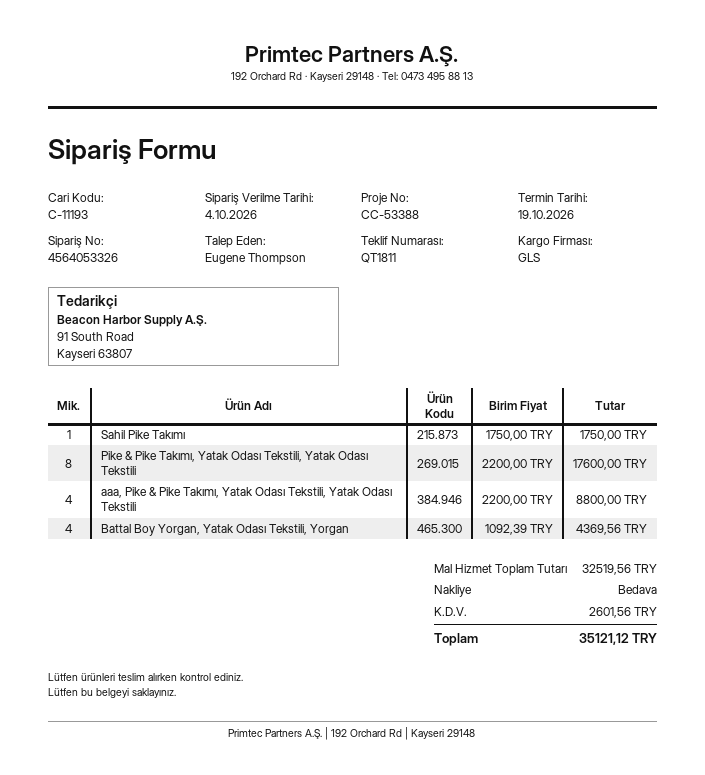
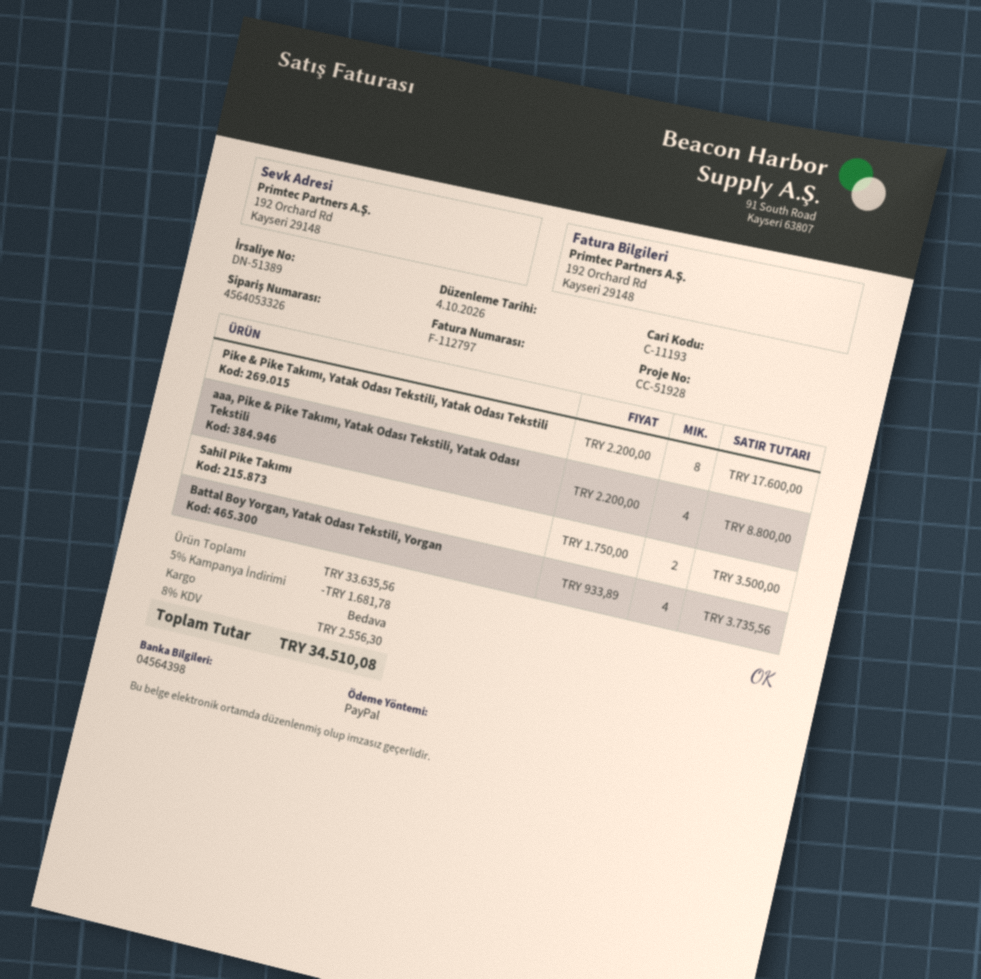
reference: CC-53388 -> CC-51928
Sahil Pike Takımı: 1 x 1750.00 = 1750.00 -> 2 x 1750.00 = 3500.00
Battal Boy Yorgan, Yatak Odası Tekstili, Yorgan: 4 x 1092.39 = 4369.56 -> 4 x 933.89 = 3735.56
subtotal: 32519.56 -> 33635.56
discount: none -> 5% = 1681.78
tax: 2601.56 -> 2556.30
total: 35121.12 -> 34510.08

